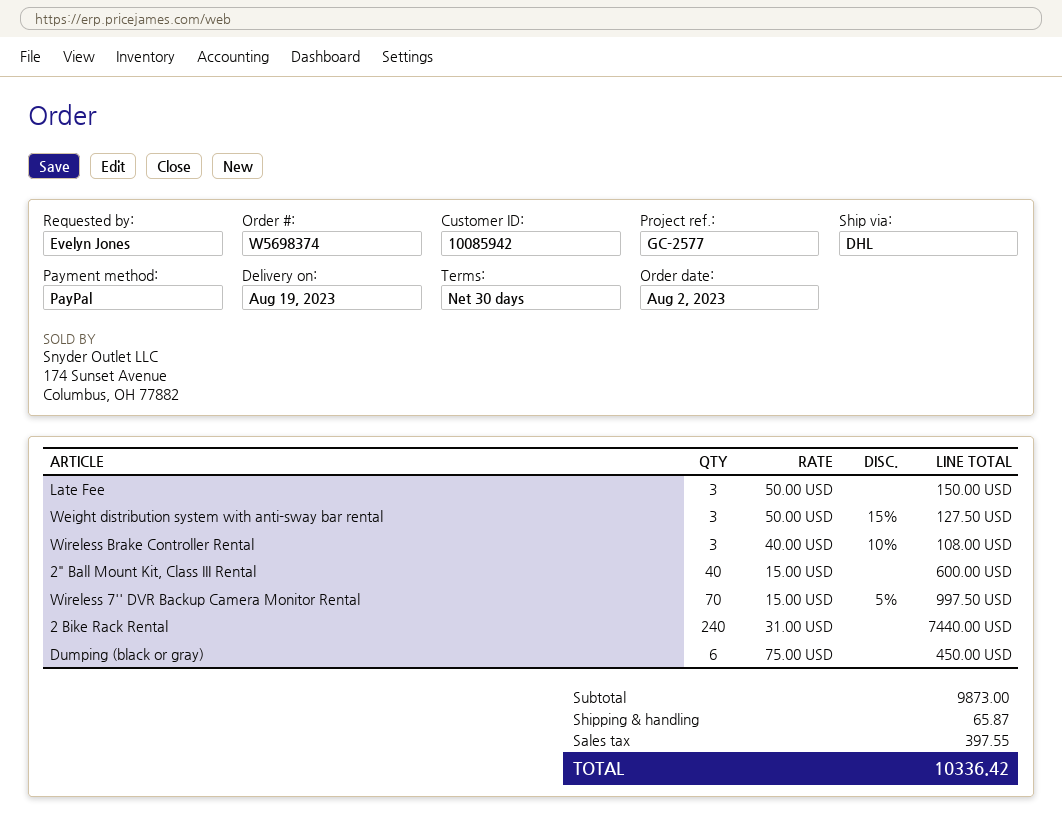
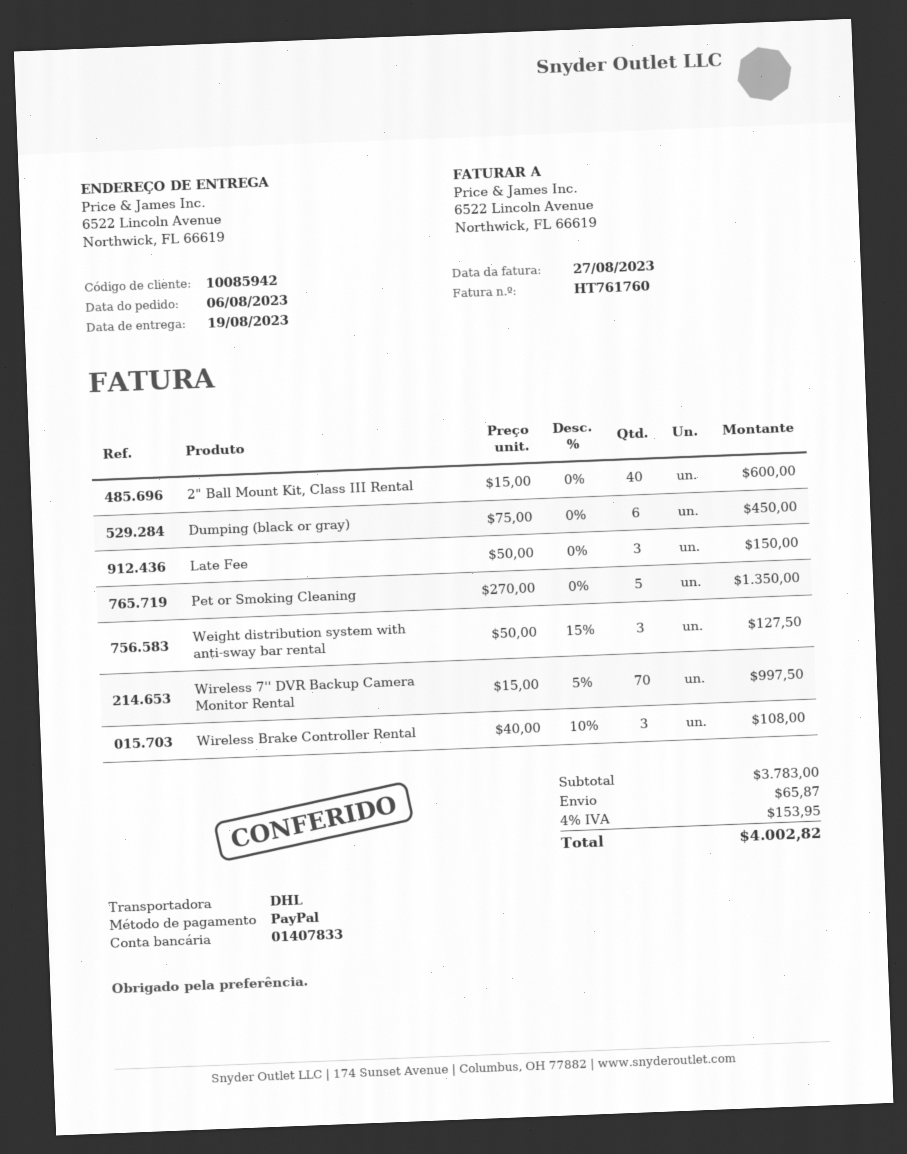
order date: 2023-08-02 -> 2023-08-06
2 Bike Rack Rental: 240 x 31.00 = 7440.00 -> none
Pet or Smoking Cleaning: none -> 5 x 270.00 = 1350.00
subtotal: 9873.00 -> 3783.00
tax: 397.55 -> 153.95
total: 10336.42 -> 4002.82

